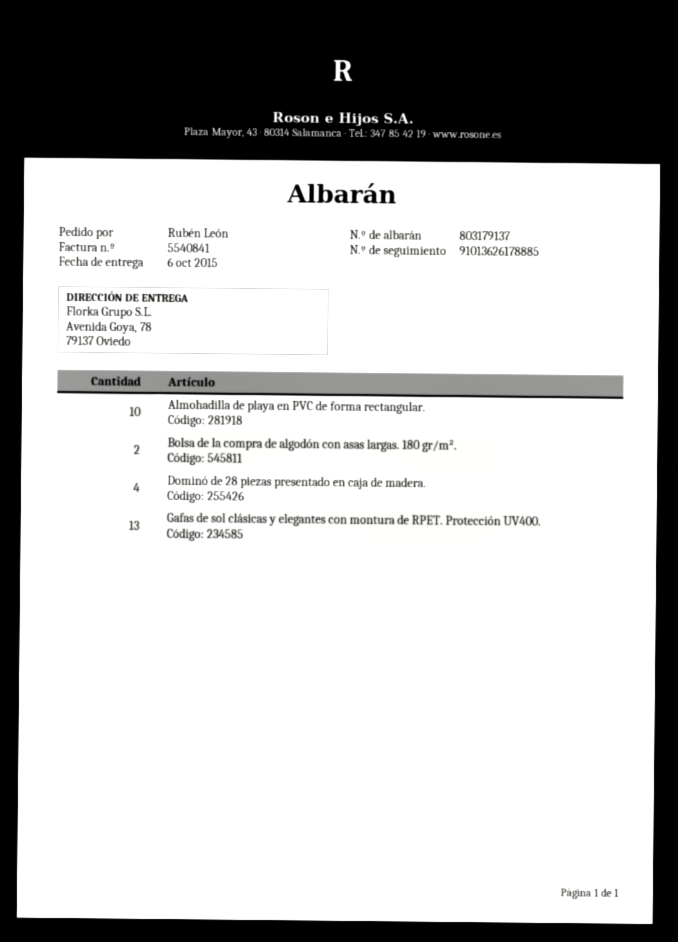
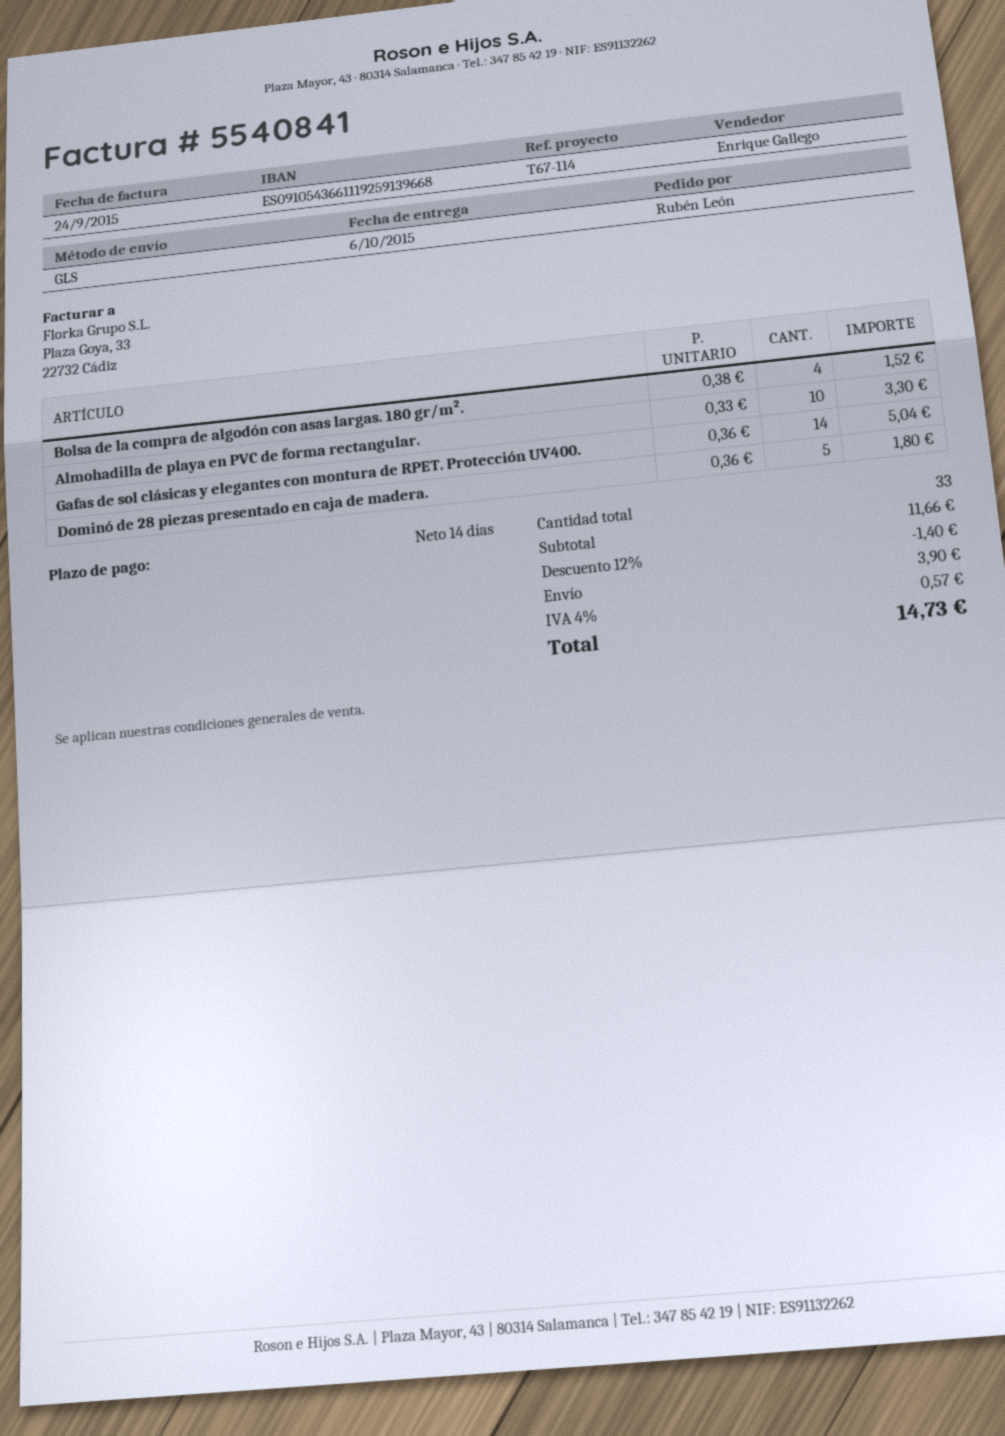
Bolsa de la compra de algodón con asas largas. 180 gr/m².: 2 -> 4
Dominó de 28 piezas presentado en caja de madera.: 4 -> 5
Gafas de sol clásicas y elegantes con montura de RPET. Protección UV400.: 13 -> 14

